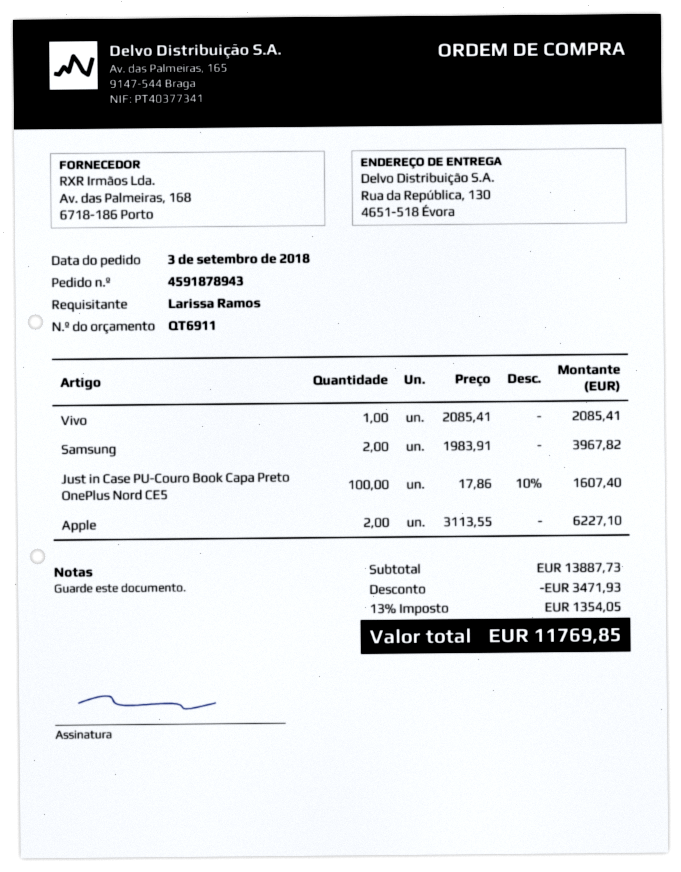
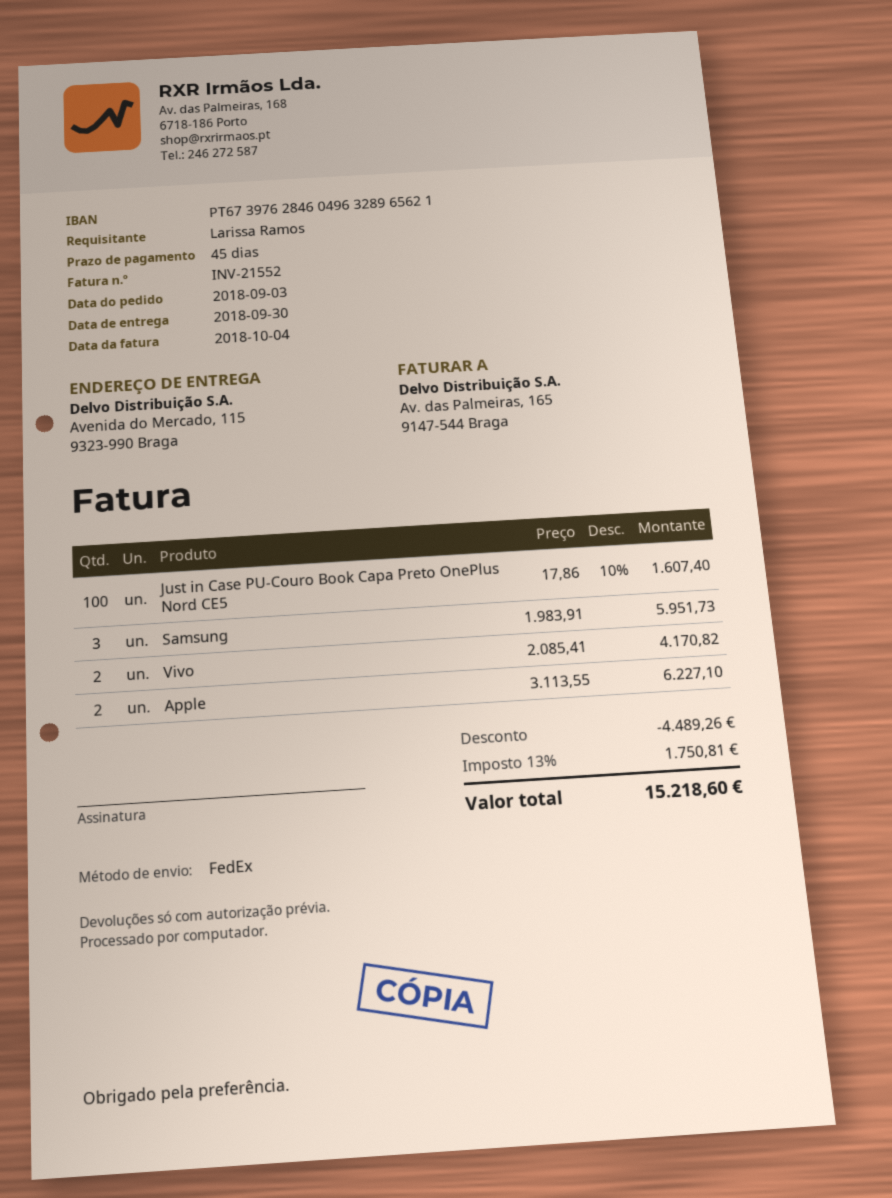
ship to: Rua da República, 130, 4651-518 Évora -> Avenida do Mercado, 115, 9323-990 Braga
Vivo: 1 x 2085.41 = 2085.41 -> 2 x 2085.41 = 4170.82
Samsung: 2 x 1983.91 = 3967.82 -> 3 x 1983.91 = 5951.73
discount: 3471.93 -> 4489.26
tax: 13% = 1354.05 -> 13% = 1750.81
total: 11769.85 -> 15218.60

